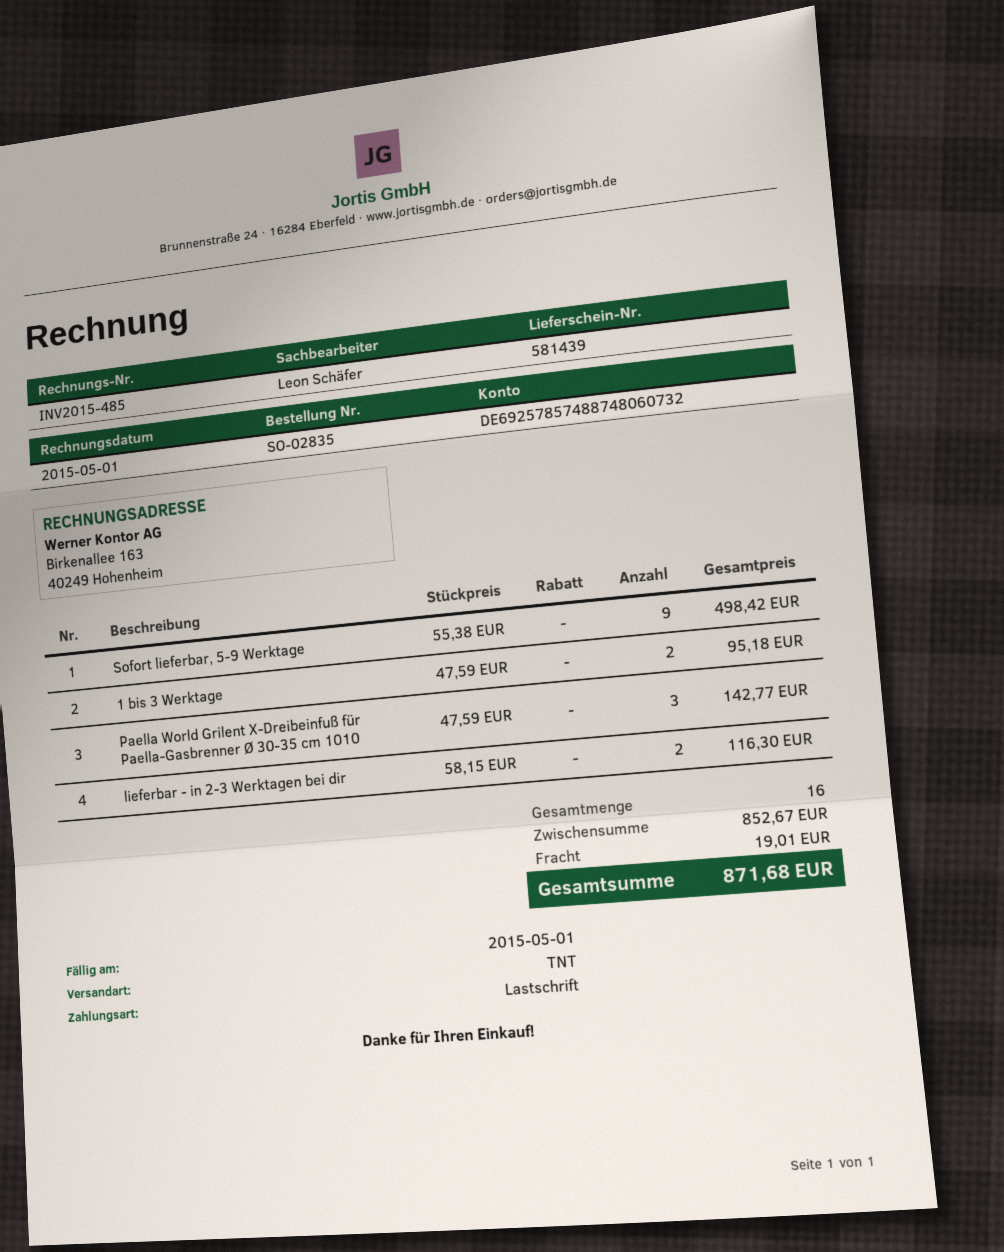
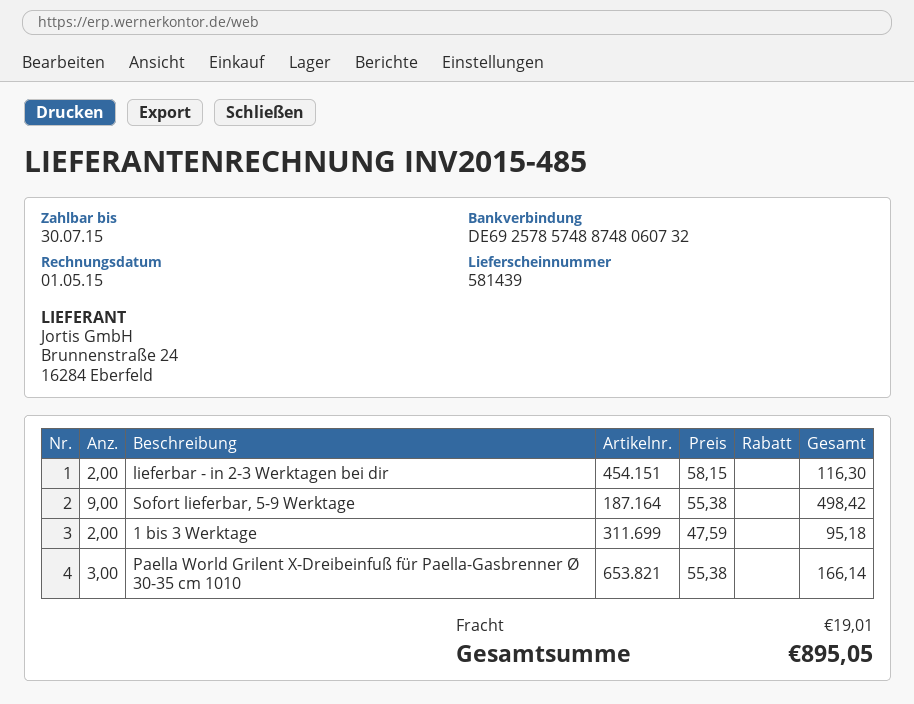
due date: 2015-05-01 -> 2015-07-30
Paella World Grilent X-Dreibeinfuß für Paella-Gasbrenner Ø 30-35 cm 1010: 3 x 47.59 = 142.77 -> 3 x 55.38 = 166.14
total: 871.68 -> 895.05

